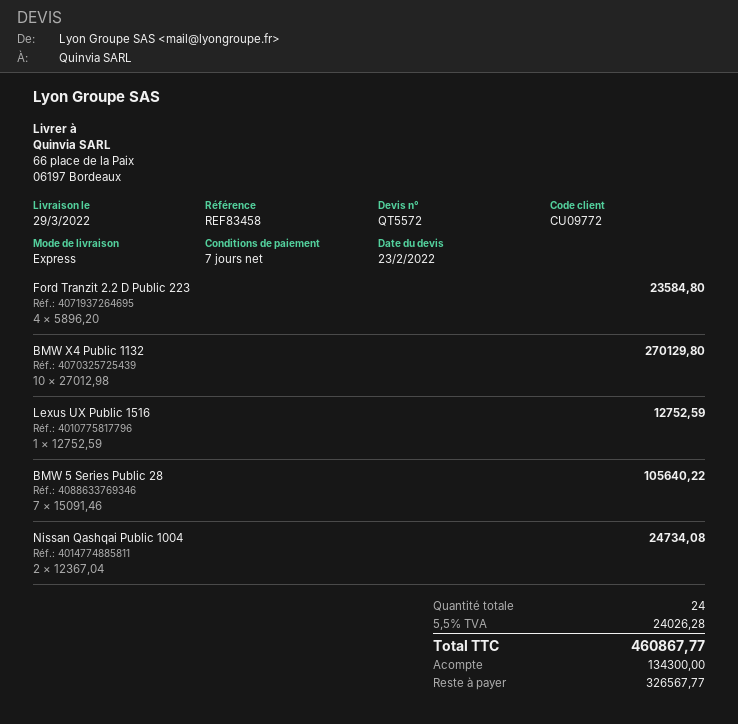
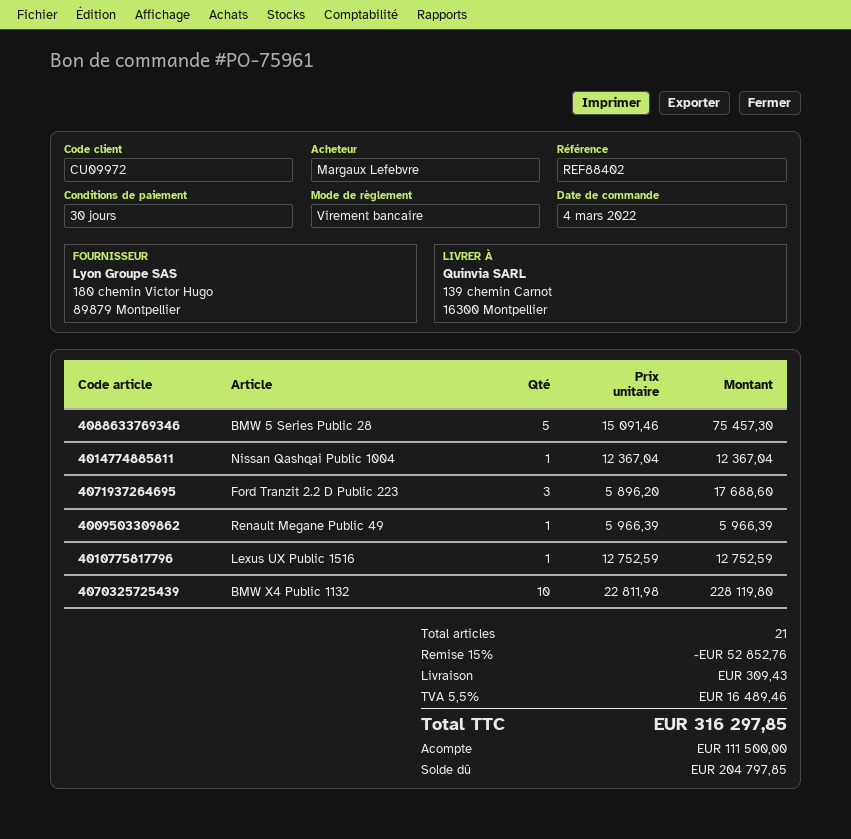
payment terms: 7 days -> 30 days
customer number: CU09772 -> CU09972
reference: REF83458 -> REF88402
ship to: 66 place de la Paix, 06197 Bordeaux -> 139 chemin Carnot, 16300 Montpellier
Ford Tranzit 2.2 D Public 223: 4 x 5896.20 = 23584.80 -> 3 x 5896.20 = 17688.60
BMW X4 Public 1132: 10 x 27012.98 = 270129.80 -> 10 x 22811.98 = 228119.80
BMW 5 Series Public 28: 7 x 15091.46 = 105640.22 -> 5 x 15091.46 = 75457.30
Nissan Qashqai Public 1004: 2 x 12367.04 = 24734.08 -> 1 x 12367.04 = 12367.04
Renault Megane Public 49: none -> 1 x 5966.39 = 5966.39
total quantity: 24 -> 21
discount: none -> 15% = 52852.76
shipping: none -> 309.43
tax: 5.5% = 24026.28 -> 5.5% = 16489.46
total: 460867.77 -> 316297.85
deposit: 134300.00 -> 111500.00
balance: 326567.77 -> 204797.85

